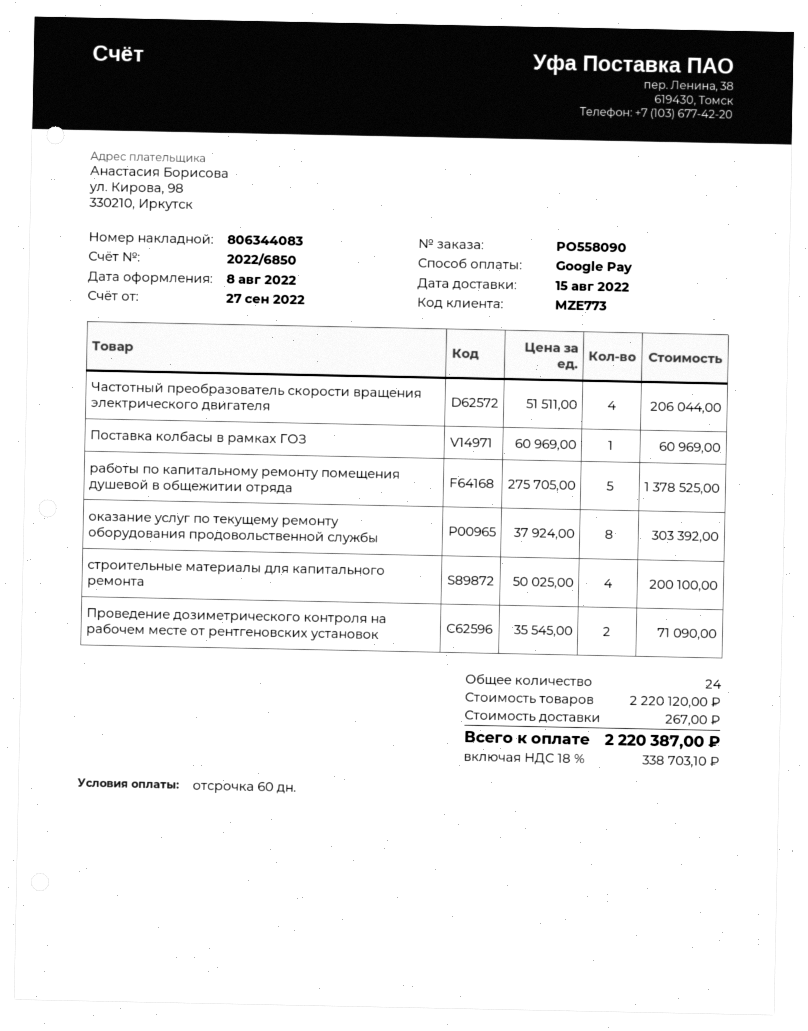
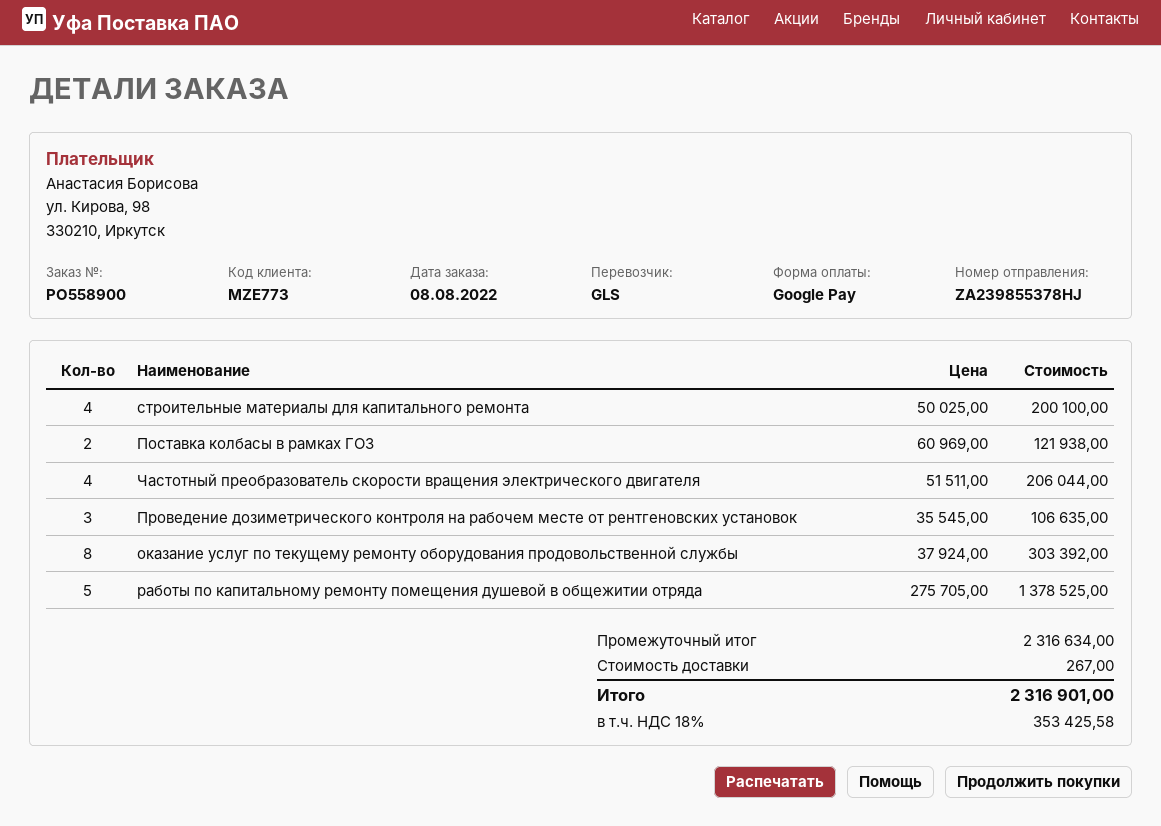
order number: PO558090 -> PO558900
Поставка колбасы в рамках ГОЗ: 1 x 60969.00 = 60969.00 -> 2 x 60969.00 = 121938.00
Проведение дозиметрического контроля на рабочем месте от рентгеновских установок: 2 x 35545.00 = 71090.00 -> 3 x 35545.00 = 106635.00
subtotal: 2220120.00 -> 2316634.00
tax: 18% = 338703.10 -> 18% = 353425.58
total: 2220387.00 -> 2316901.00

